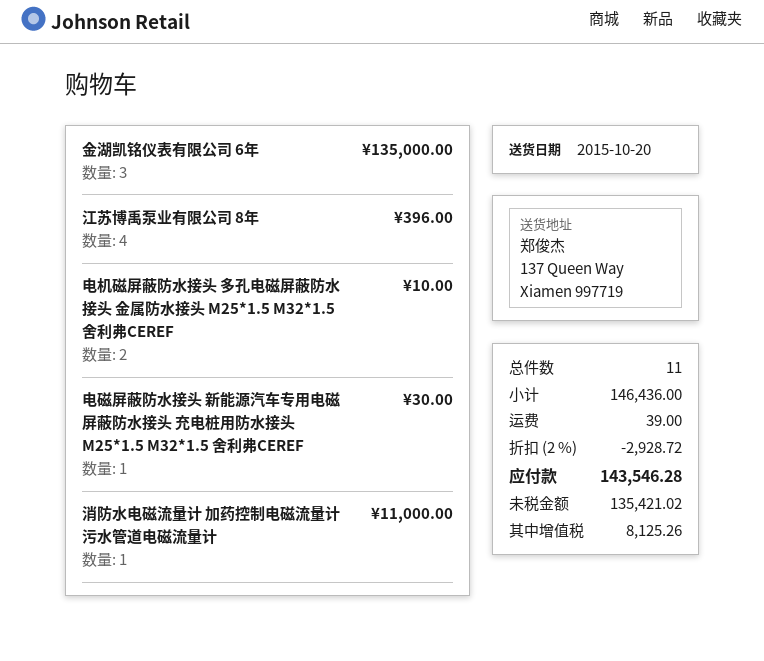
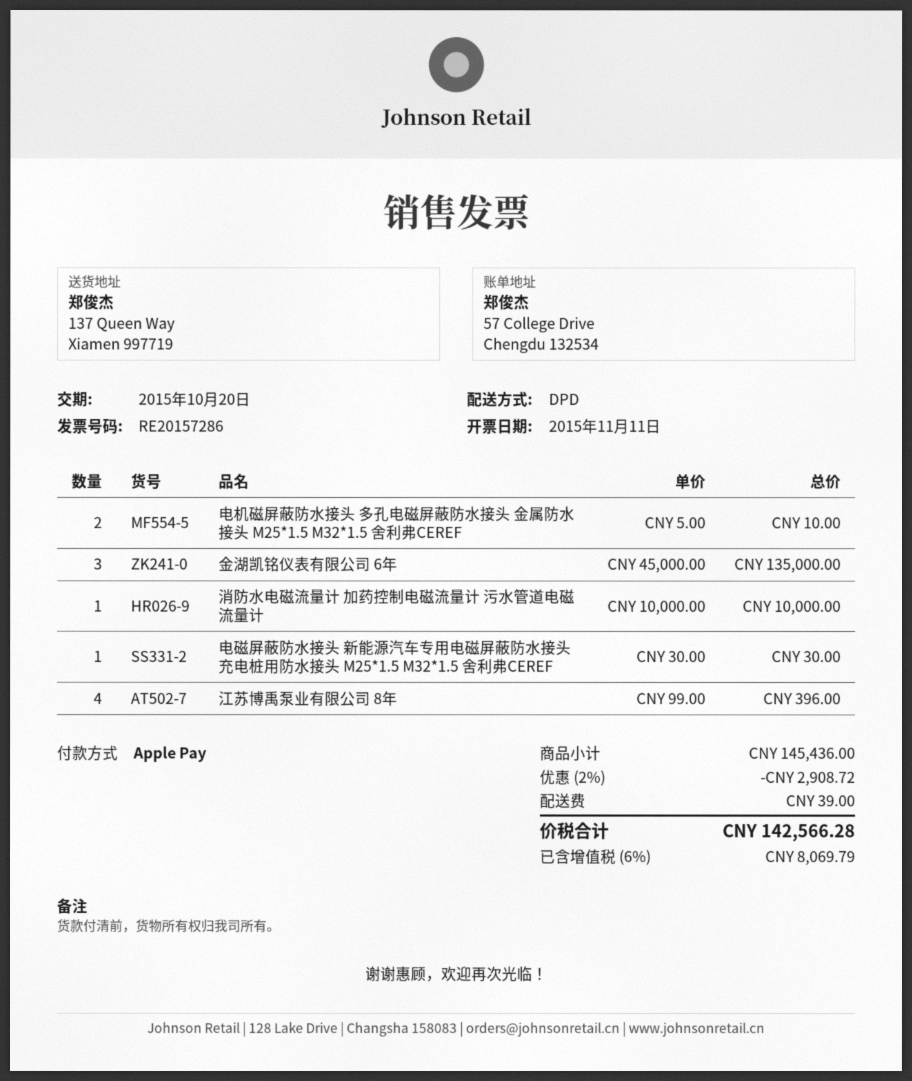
消防水电磁流量计 加药控制电磁流量计 污水管道电磁流量计: 1 for 11000.00 -> 1 for 10000.00
subtotal: 146436.00 -> 145436.00
discount: 2% = 2928.72 -> 2% = 2908.72
tax: 8125.26 -> 8069.79
total: 143546.28 -> 142566.28

